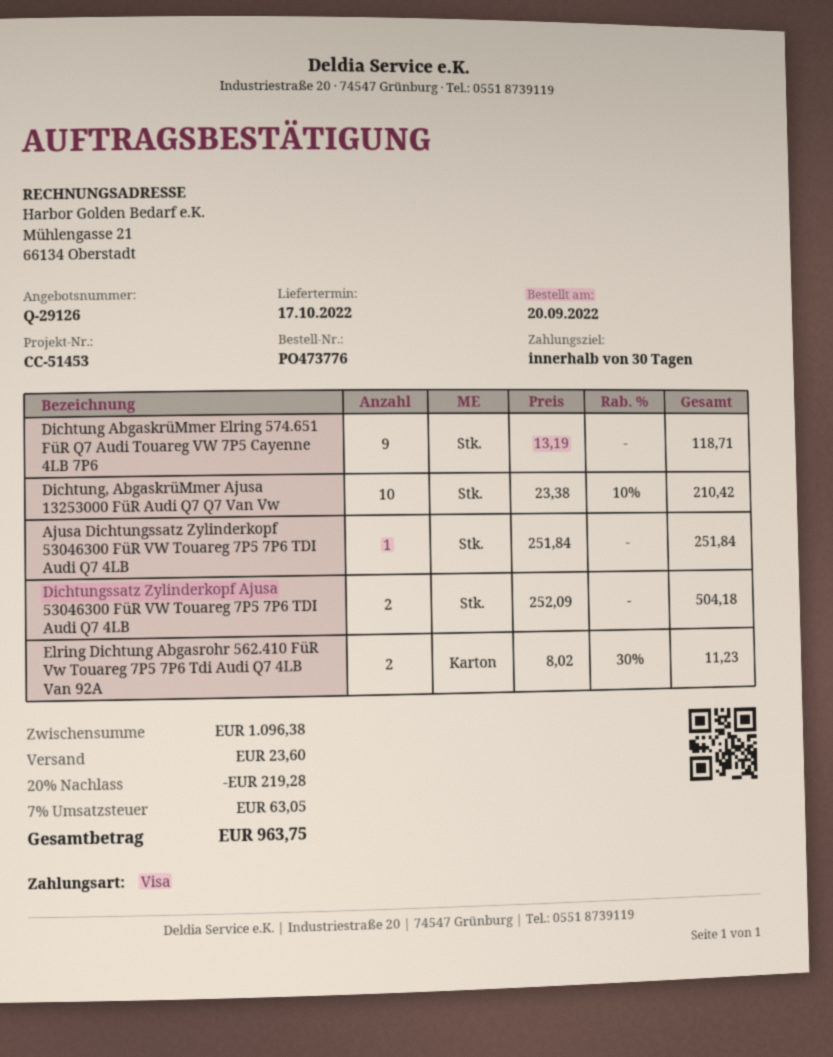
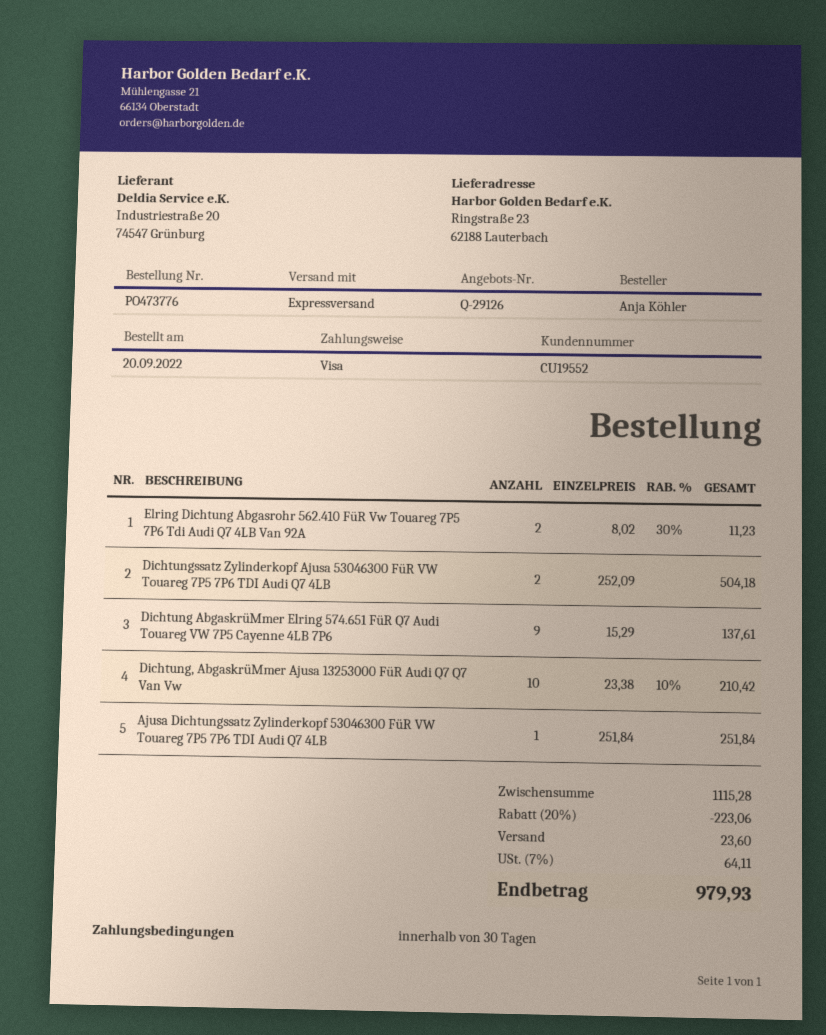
Dichtung AbgaskrüMmer Elring 574.651 FüR Q7 Audi Touareg VW 7P5 Cayenne 4LB 7P6: 9 x 13.19 = 118.71 -> 9 x 15.29 = 137.61
subtotal: 1096.38 -> 1115.28
discount: 20% = 219.28 -> 20% = 223.06
tax: 7% = 63.05 -> 7% = 64.11
total: 963.75 -> 979.93

